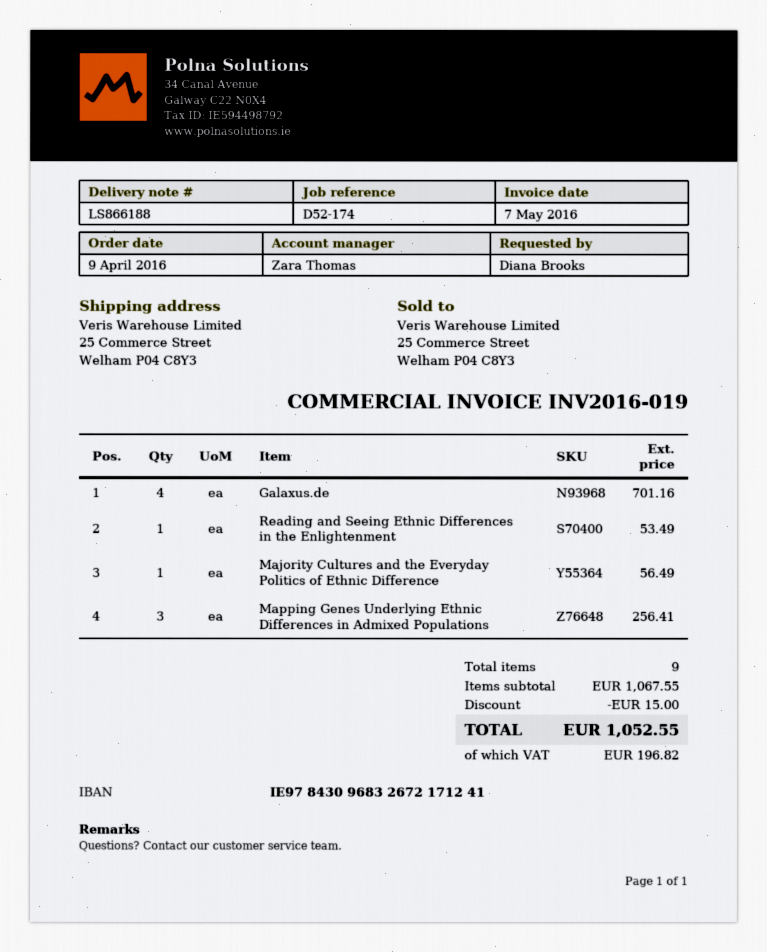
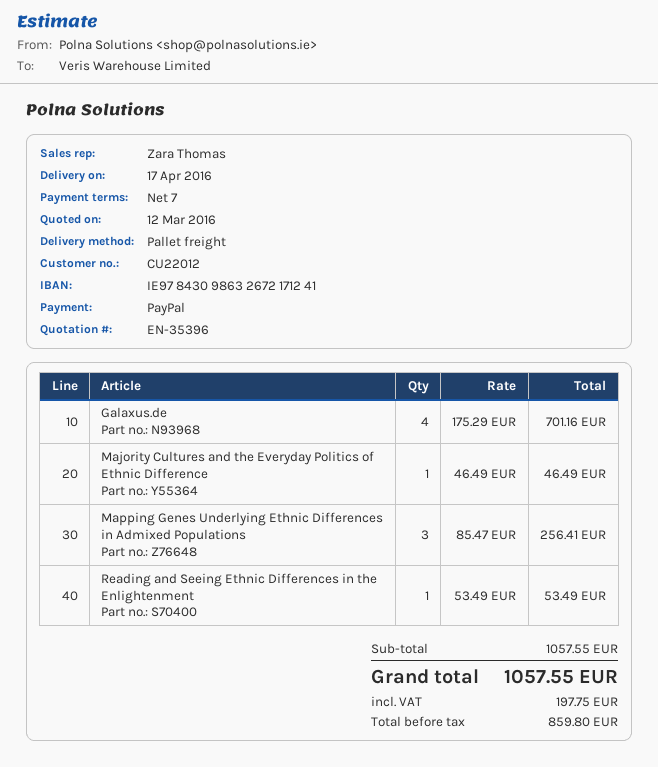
bank account: IE97843096832672171241 -> IE97843098632672171241
Majority Cultures and the Everyday Politics of Ethnic Difference: 1 for 56.49 -> 1 for 46.49
subtotal: 1067.55 -> 1057.55
discount: 15.00 -> none
tax: 196.82 -> 197.75
total: 1052.55 -> 1057.55

